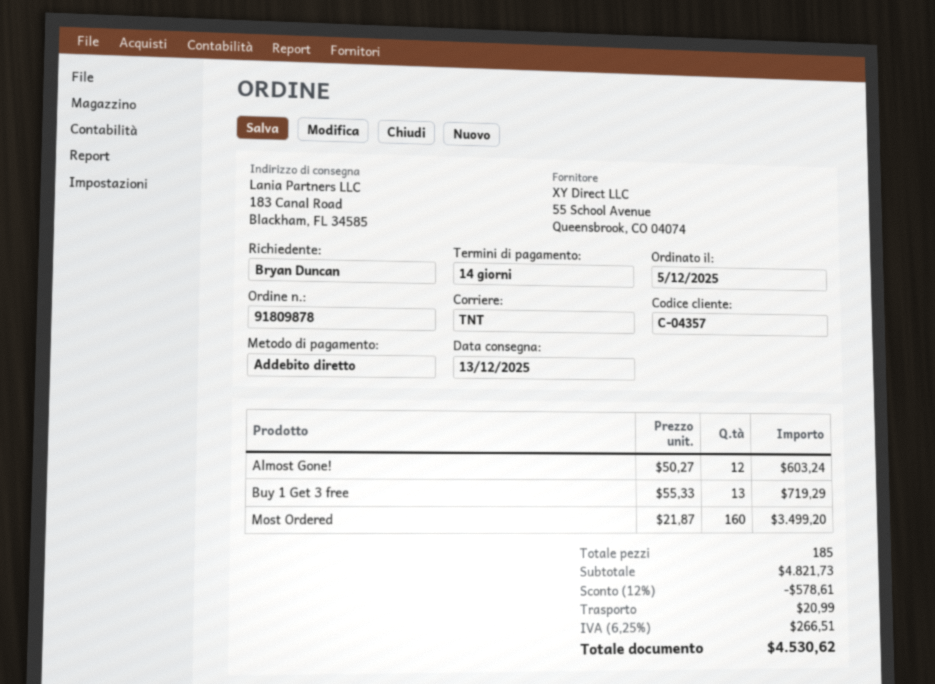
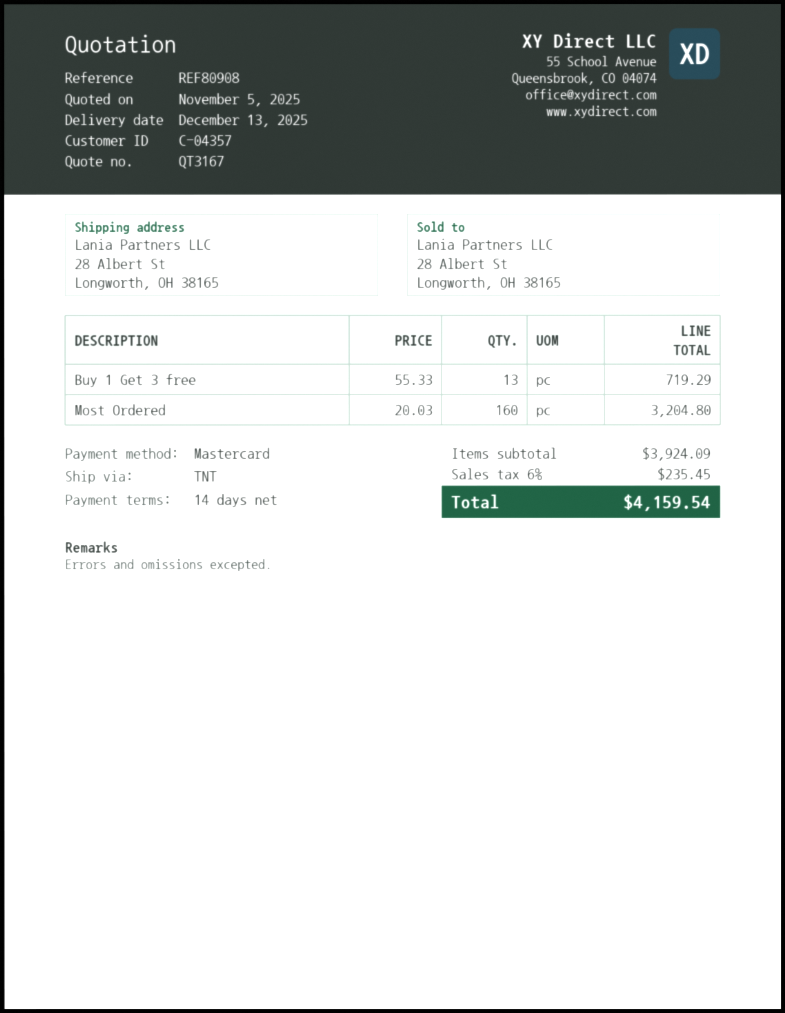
payment method: direct debit -> Mastercard
ship to: 183 Canal Road, Blackham, FL 34585 -> 28 Albert St, Longworth, OH 38165
Almost Gone!: 12 x 50.27 = 603.24 -> none
Most Ordered: 160 x 21.87 = 3499.20 -> 160 x 20.03 = 3204.80
subtotal: 4821.73 -> 3924.09
discount: 12% = 578.61 -> none
shipping: 20.99 -> none
tax: 6.25% = 266.51 -> 6% = 235.45
total: 4530.62 -> 4159.54

